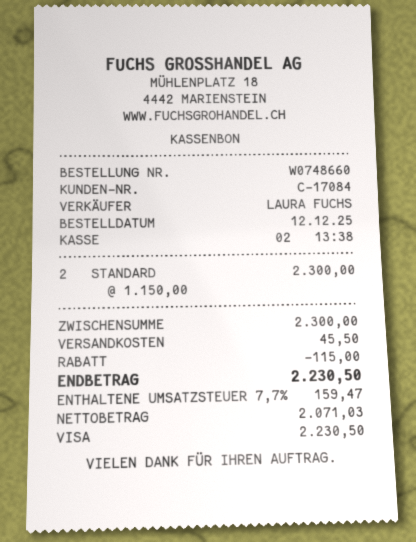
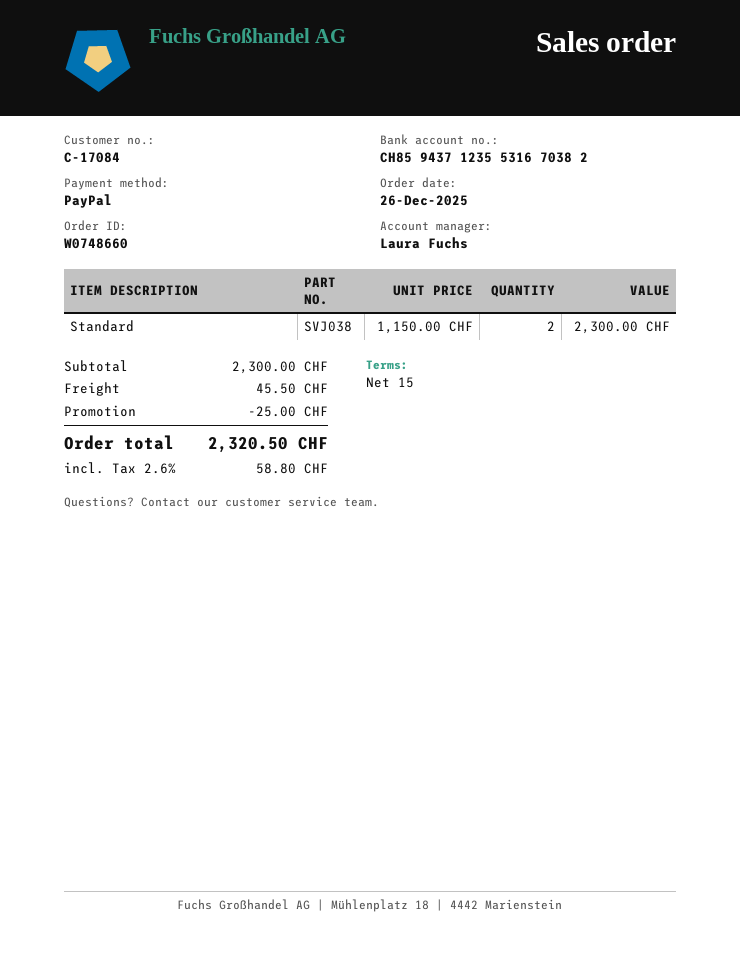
order date: 2025-12-12 -> 2025-12-26
payment method: Visa -> PayPal
discount: 115.00 -> 25.00
tax: 7.7% = 159.47 -> 2.6% = 58.80
total: 2230.50 -> 2320.50

